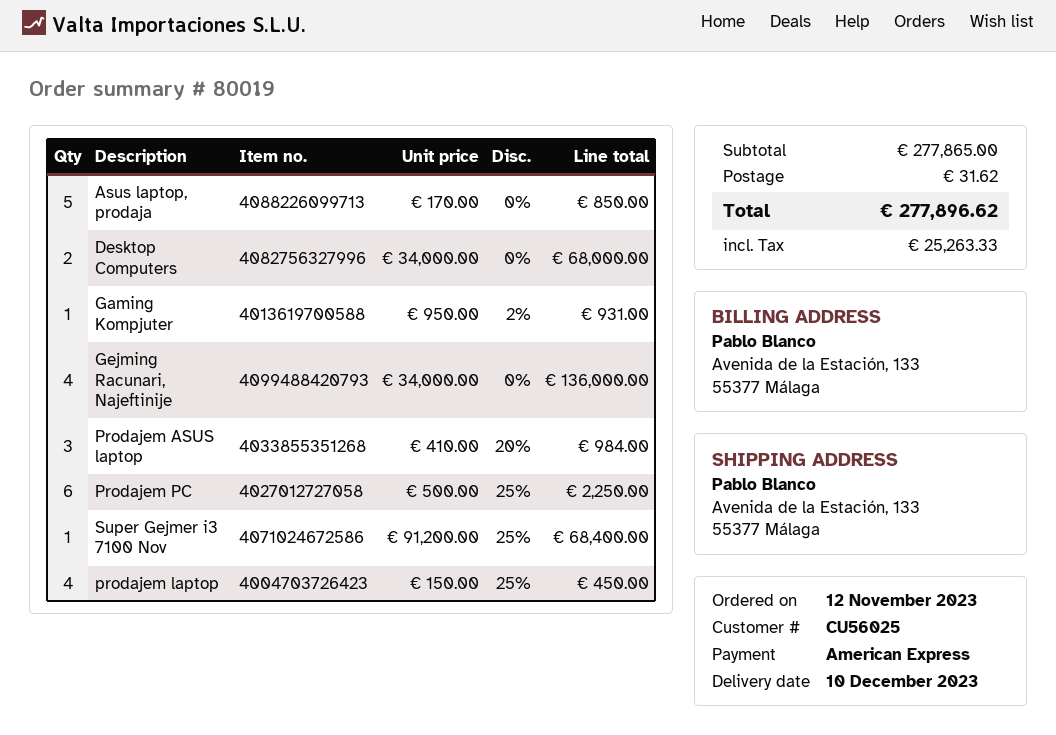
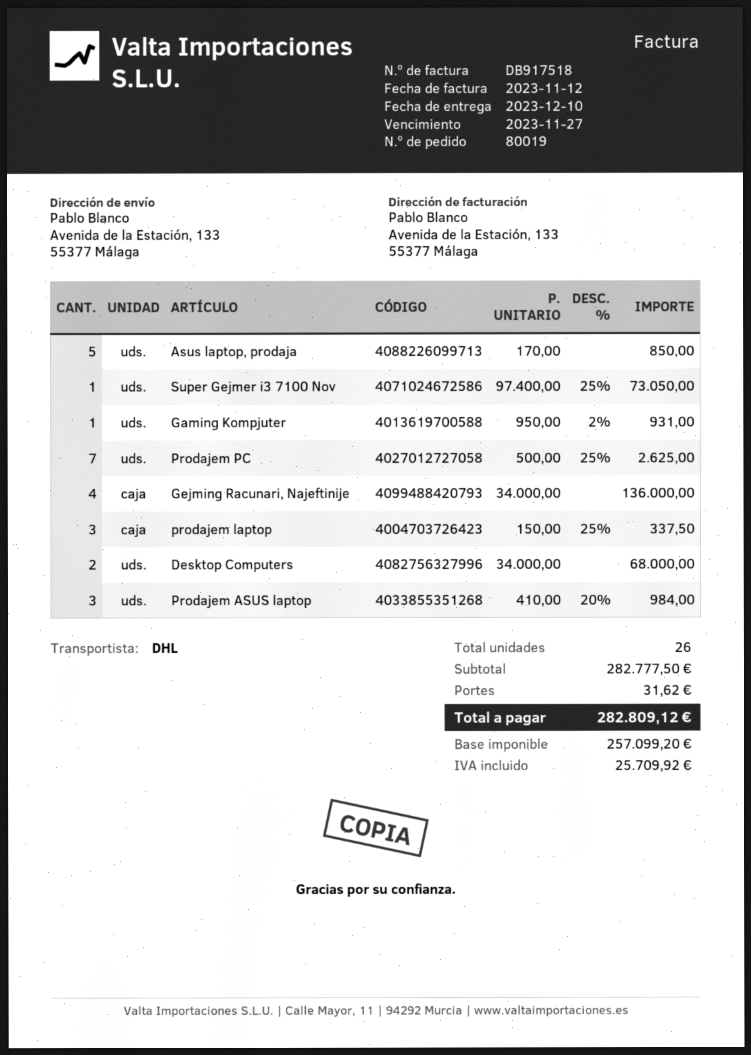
Prodajem PC: 6 x 500.00 - 25% = 2250.00 -> 7 x 500.00 - 25% = 2625.00
Super Gejmer i3 7100 Nov: 1 x 91200.00 - 25% = 68400.00 -> 1 x 97400.00 - 25% = 73050.00
prodajem laptop: 4 x 150.00 - 25% = 450.00 -> 3 x 150.00 - 25% = 337.50
subtotal: 277865.00 -> 282777.50
tax: 25263.33 -> 25709.92
total: 277896.62 -> 282809.12

